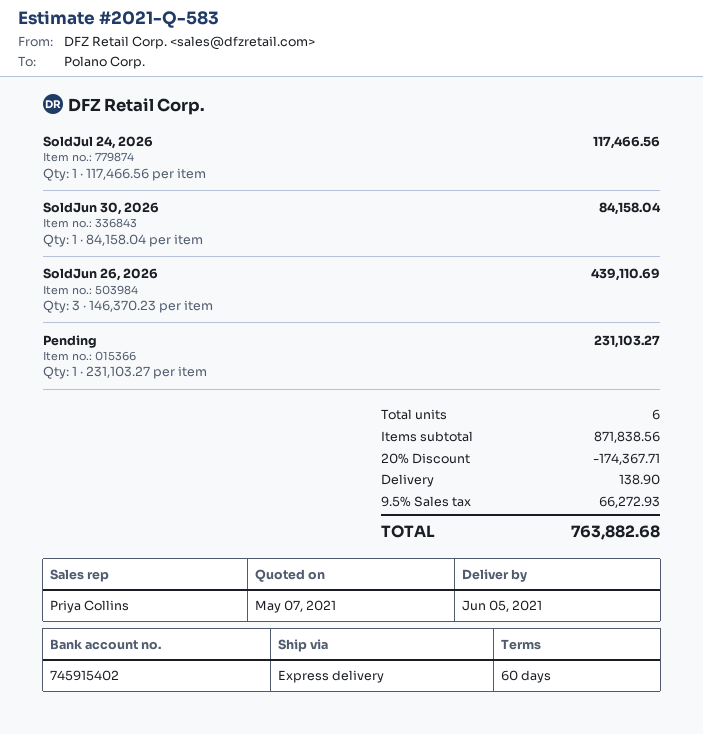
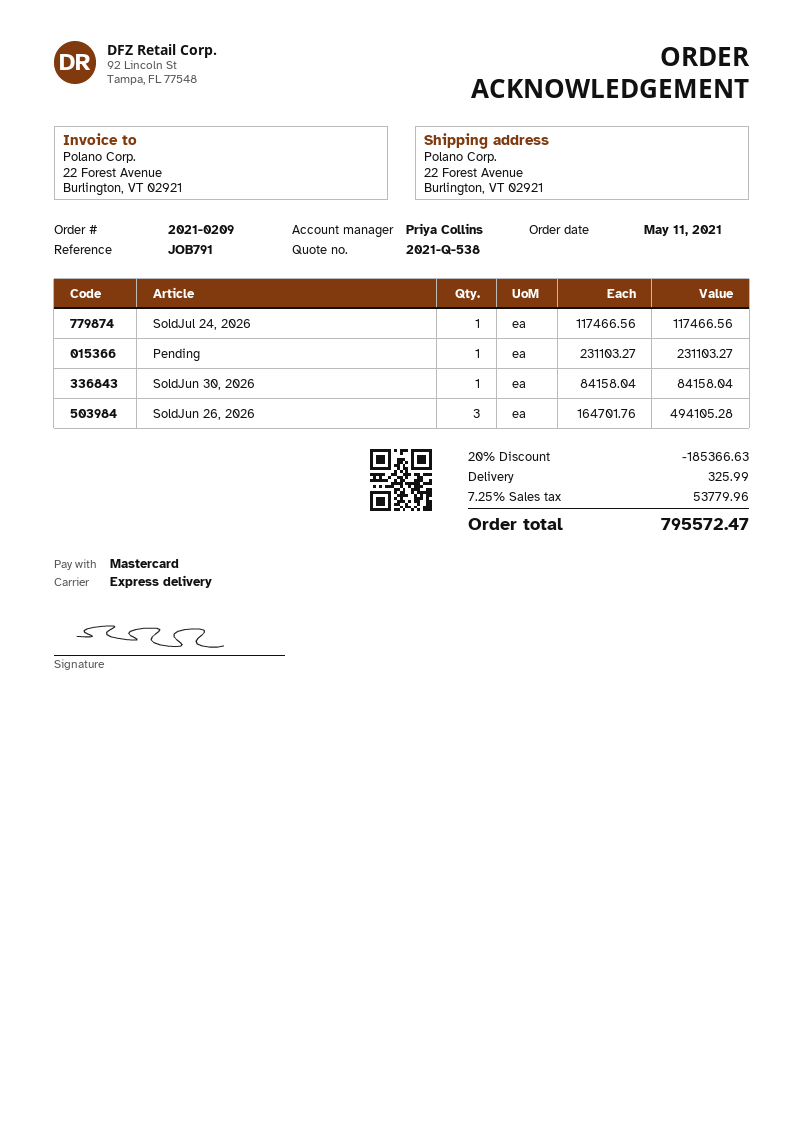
quote number: 2021-Q-583 -> 2021-Q-538
SoldJun 26, 2026: 3 x 146370.23 = 439110.69 -> 3 x 164701.76 = 494105.28
discount: 20% = 174367.71 -> 20% = 185366.63
shipping: 138.90 -> 325.99
tax: 9.5% = 66272.93 -> 7.25% = 53779.96
total: 763882.68 -> 795572.47

